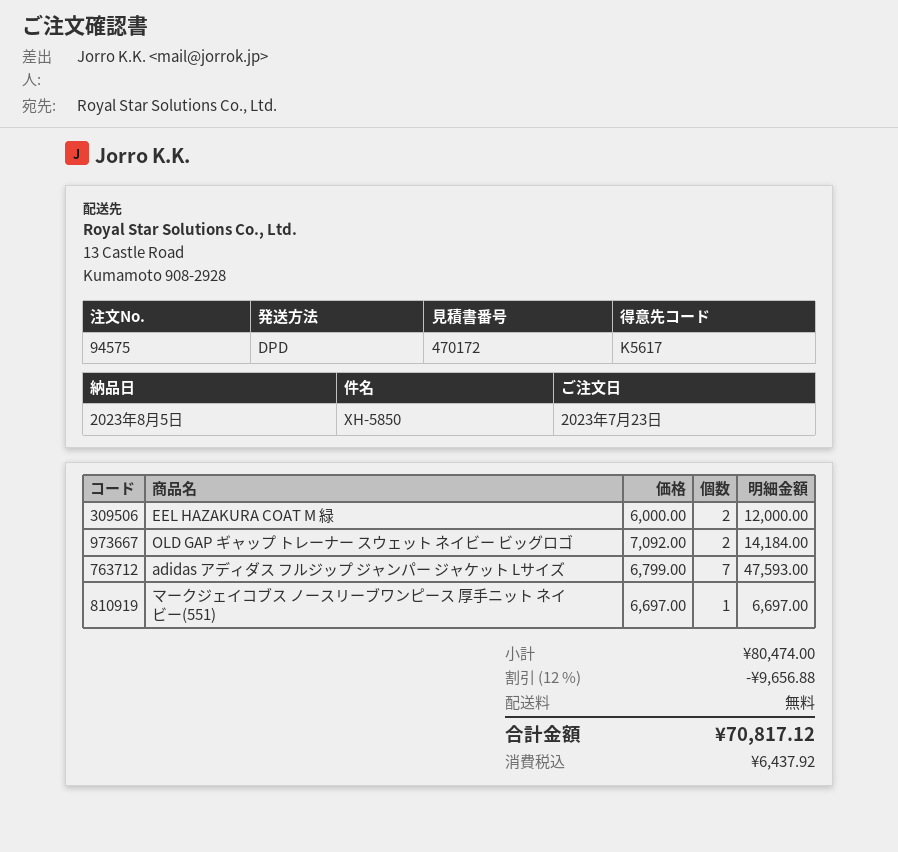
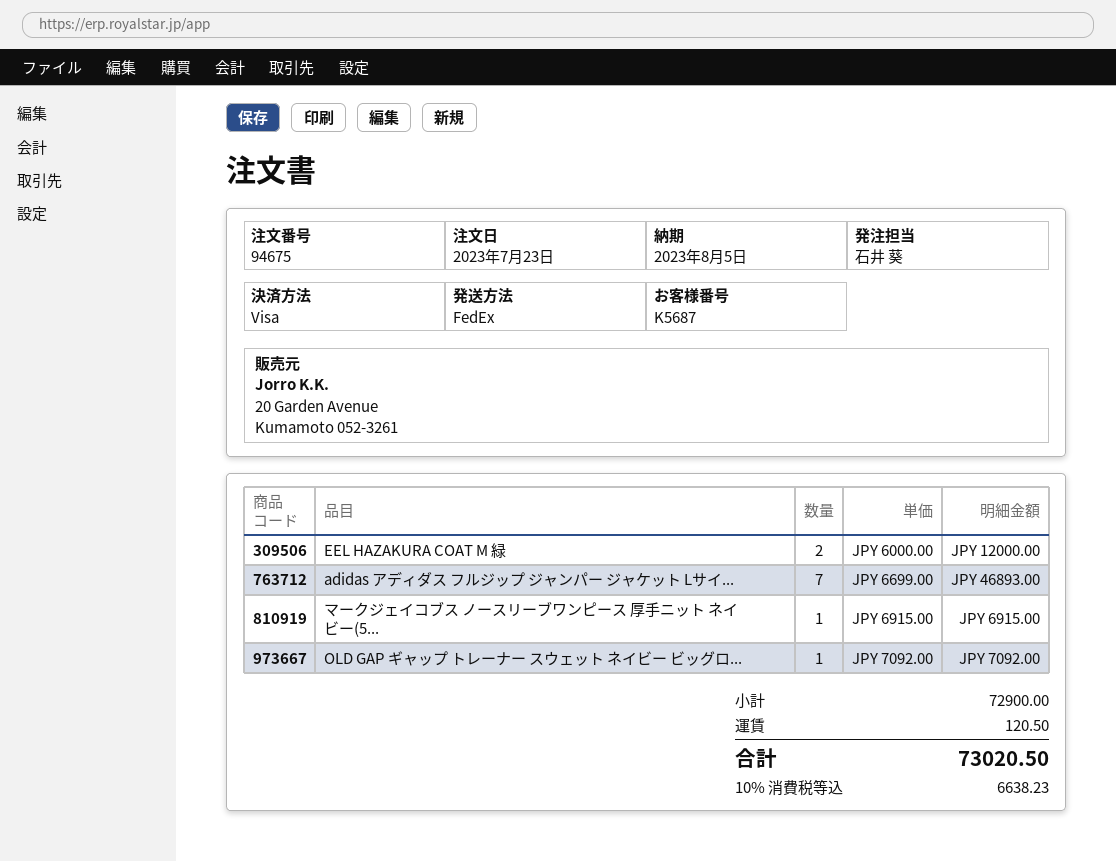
order number: 94575 -> 94675
customer number: K5617 -> K5687
shipping method: DPD -> FedEx
OLD GAP ギャップ トレーナー スウェット ネイビー ビッグロゴ: 2 x 7092.00 = 14184.00 -> 1 x 7092.00 = 7092.00
adidas アディダス フルジップ ジャンパー ジャケット Lサイズ: 7 x 6799.00 = 47593.00 -> 7 x 6699.00 = 46893.00
マークジェイコブス ノースリーブワンピース 厚手ニット ネイビー(551): 1 x 6697.00 = 6697.00 -> 1 x 6915.00 = 6915.00
subtotal: 80474.00 -> 72900.00
discount: 12% = 9656.88 -> none
shipping: 0.00 -> 120.50
tax: 6437.92 -> 6638.23
total: 70817.12 -> 73020.50

